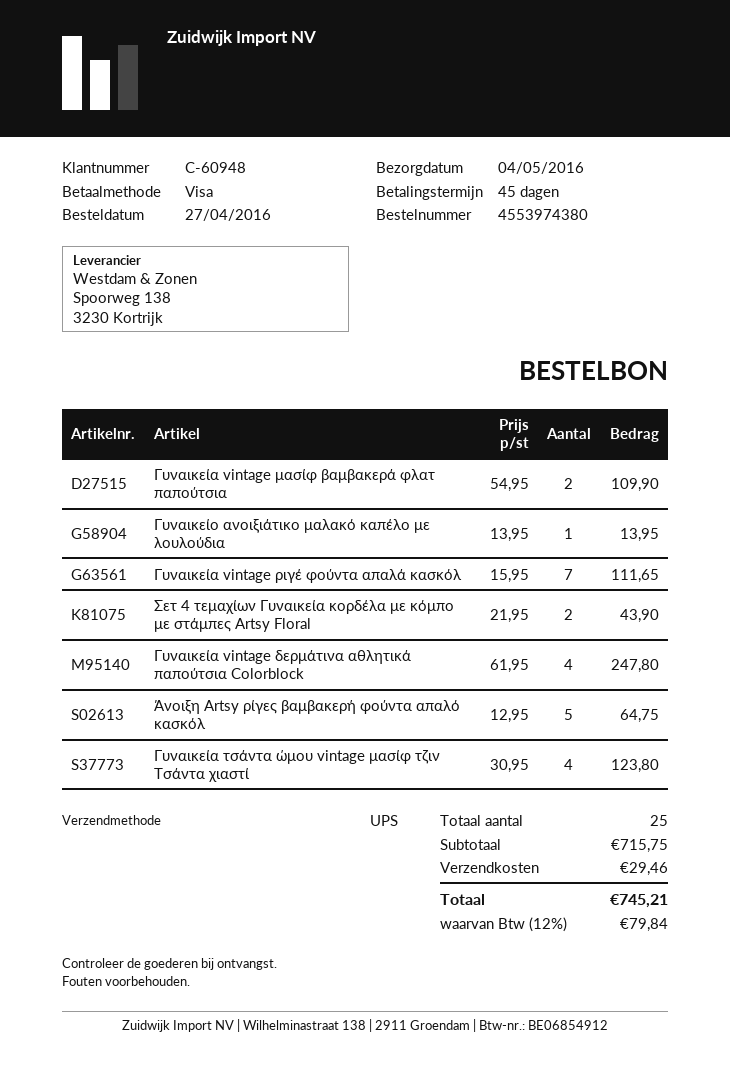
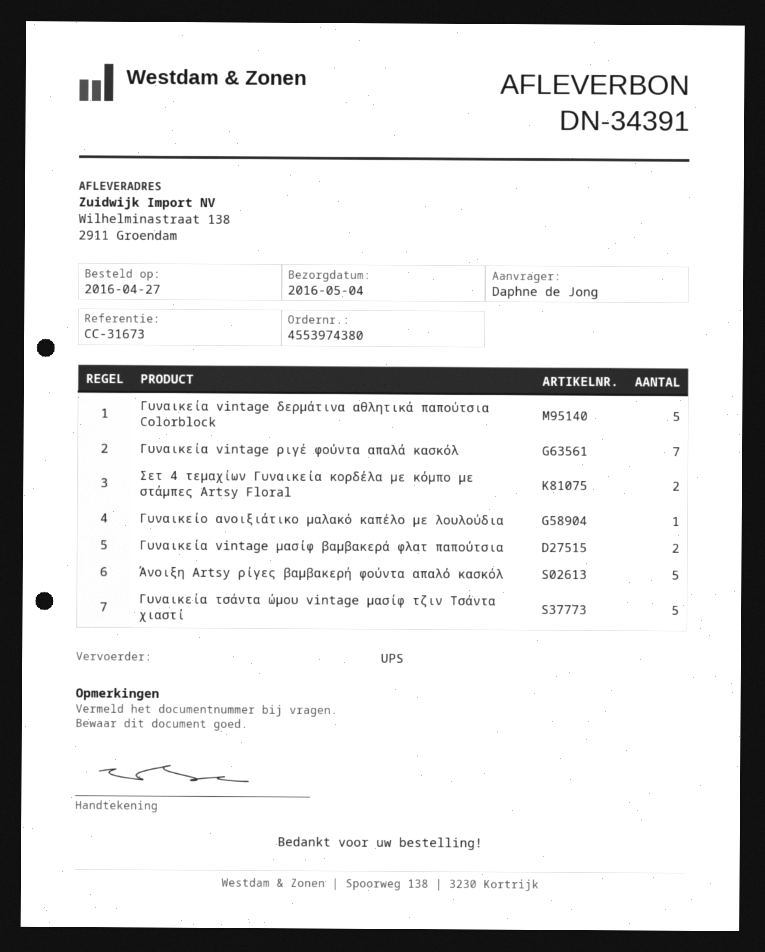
Γυναικεία vintage δερμάτινα αθλητικά παπούτσια Colorblock: 4 -> 5
Γυναικεία τσάντα ώμου vintage μασίφ τζιν Τσάντα χιαστί: 4 -> 5

